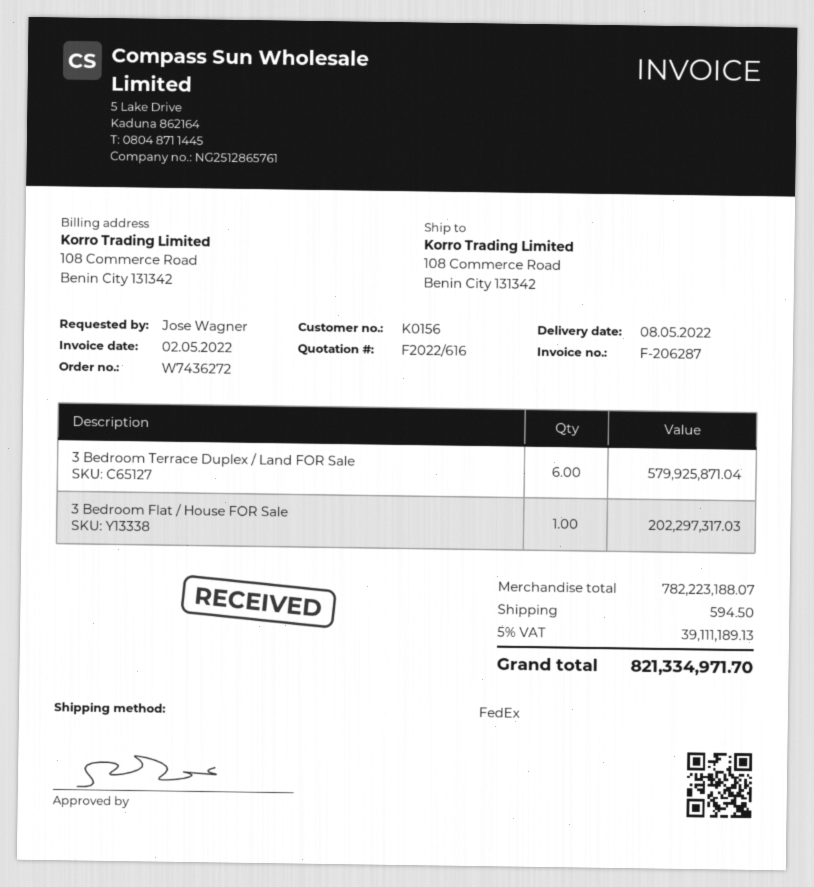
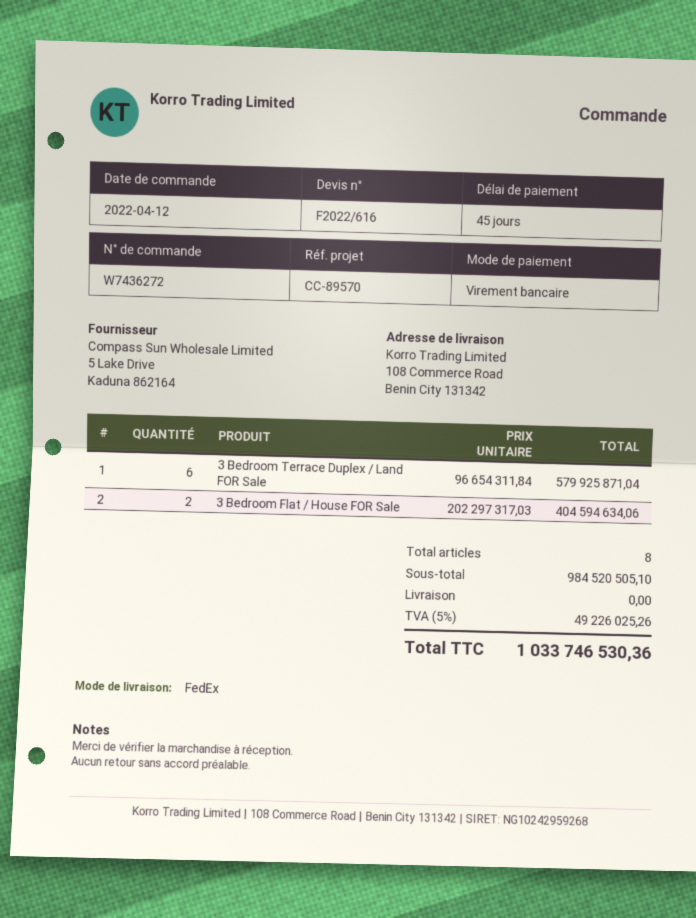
3 Bedroom Flat / House FOR Sale: 1 for 202297317.03 -> 2 for 404594634.06
subtotal: 782223188.07 -> 984520505.10
shipping: 594.50 -> 0.00
tax: 5% = 39111189.13 -> 5% = 49226025.26
total: 821334971.70 -> 1033746530.36

